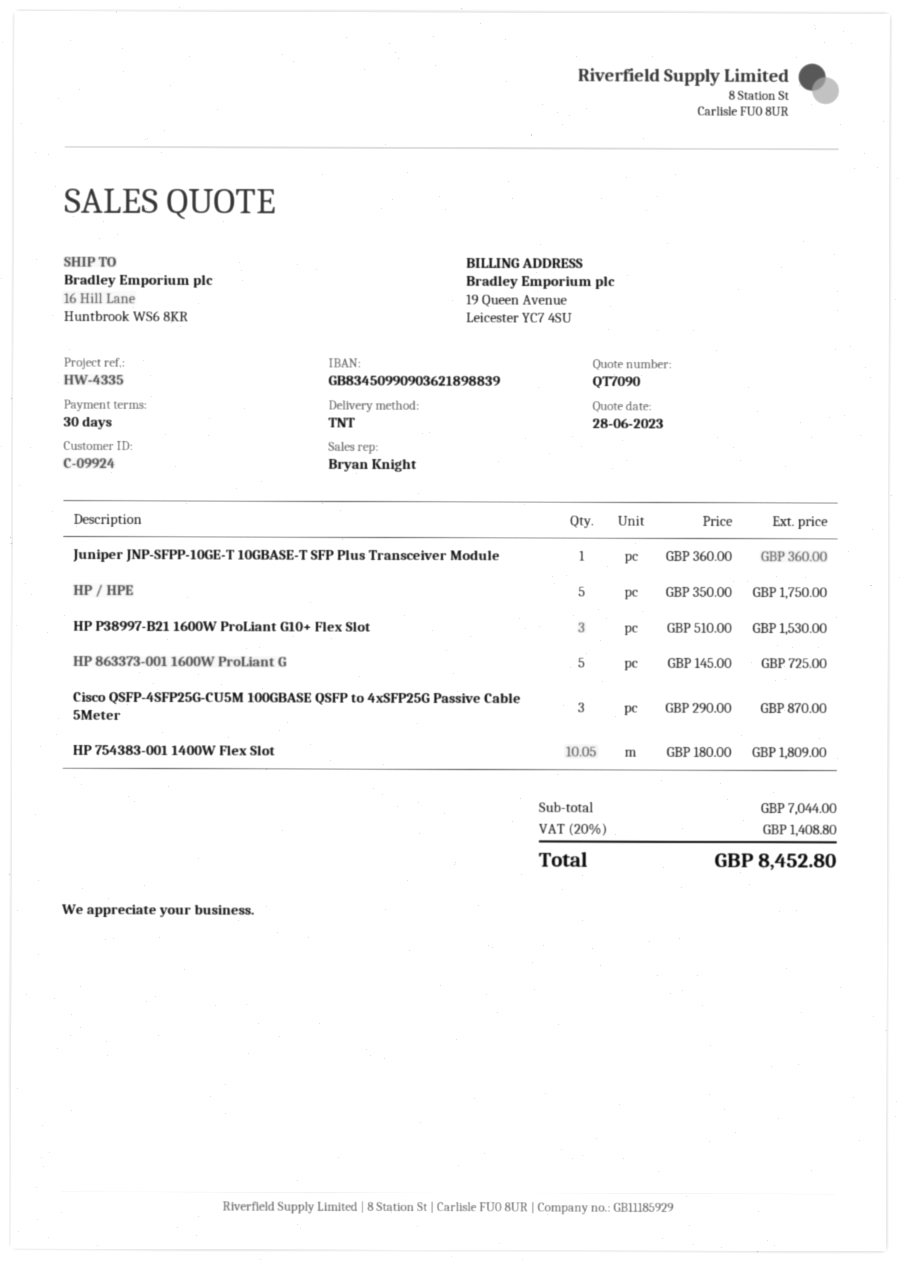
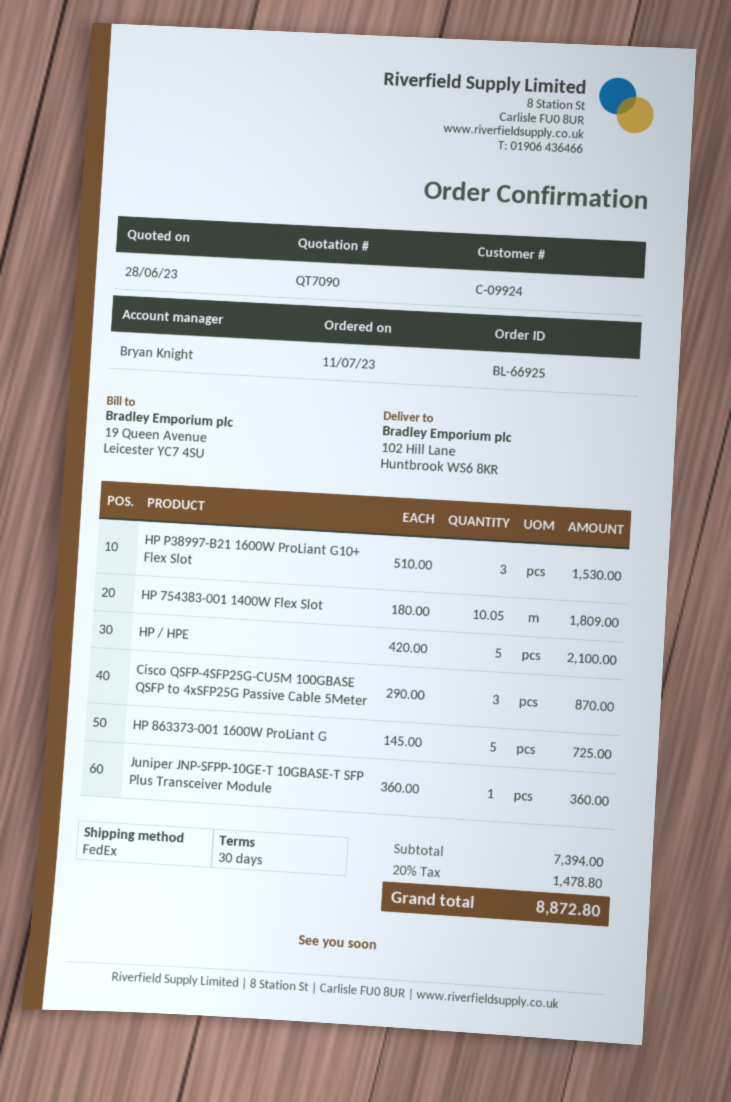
shipping method: TNT -> FedEx
ship to: 16 Hill Lane, Huntbrook WS6 8KR -> 102 Hill Lane, Huntbrook WS6 8KR
HP / HPE: 5 x 350.00 = 1750.00 -> 5 x 420.00 = 2100.00
subtotal: 7044.00 -> 7394.00
tax: 20% = 1408.80 -> 20% = 1478.80
total: 8452.80 -> 8872.80

